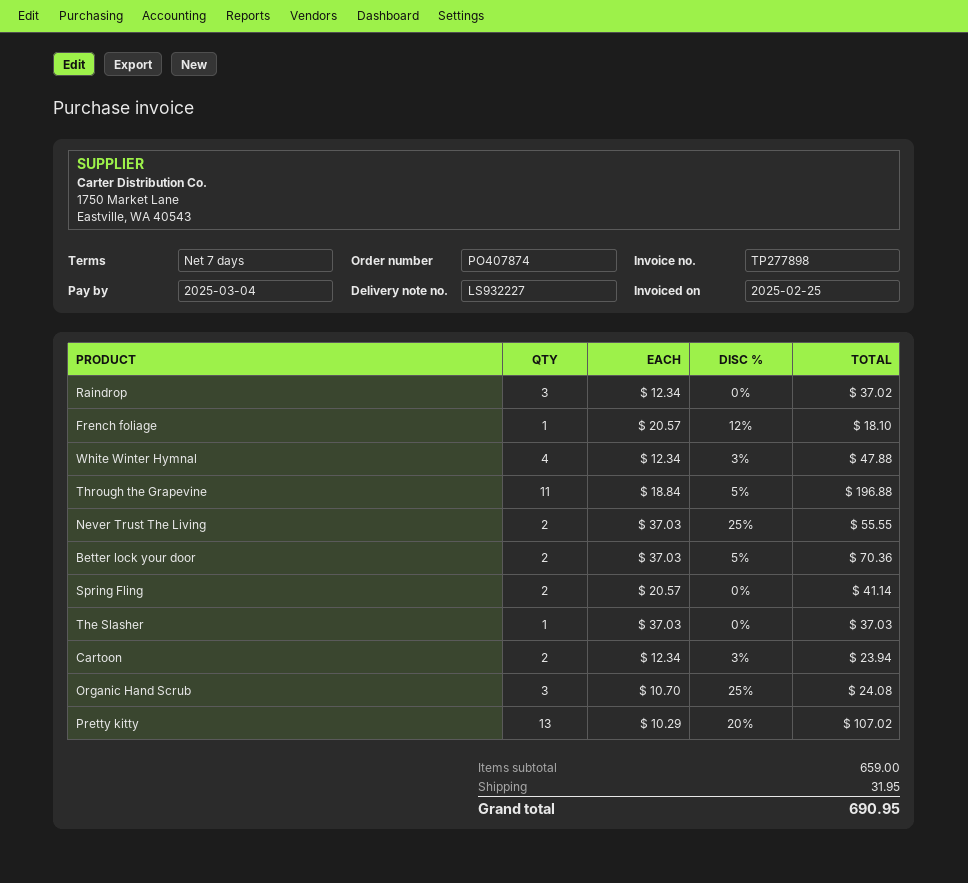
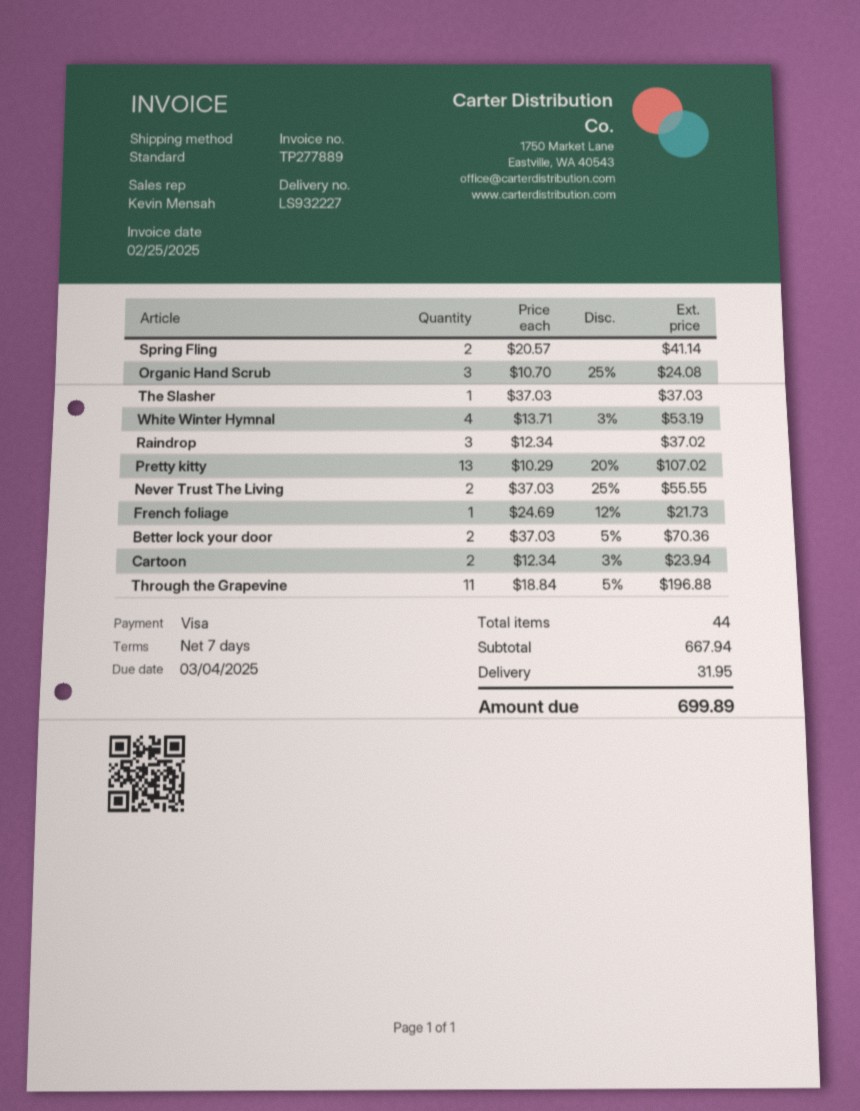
invoice number: TP277898 -> TP277889
French foliage: 1 x 20.57 - 12% = 18.10 -> 1 x 24.69 - 12% = 21.73
White Winter Hymnal: 4 x 12.34 - 3% = 47.88 -> 4 x 13.71 - 3% = 53.19
subtotal: 659.00 -> 667.94
total: 690.95 -> 699.89

